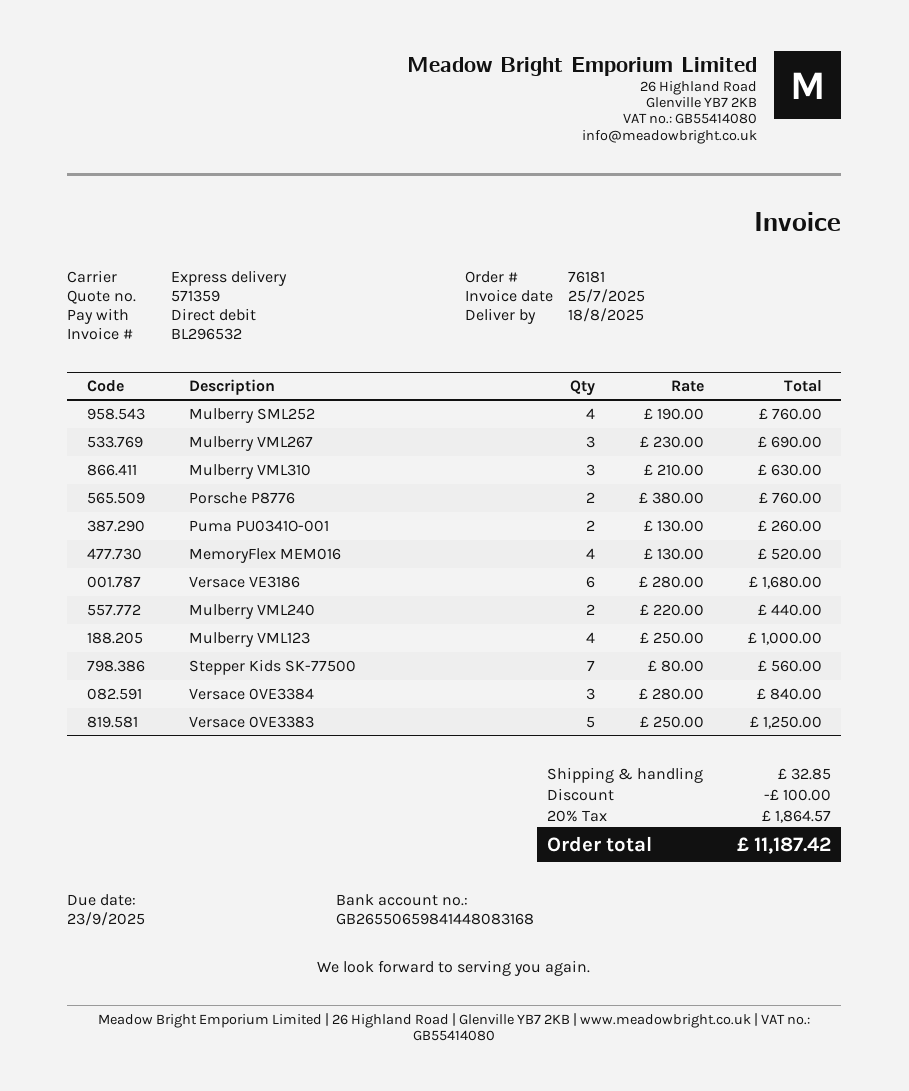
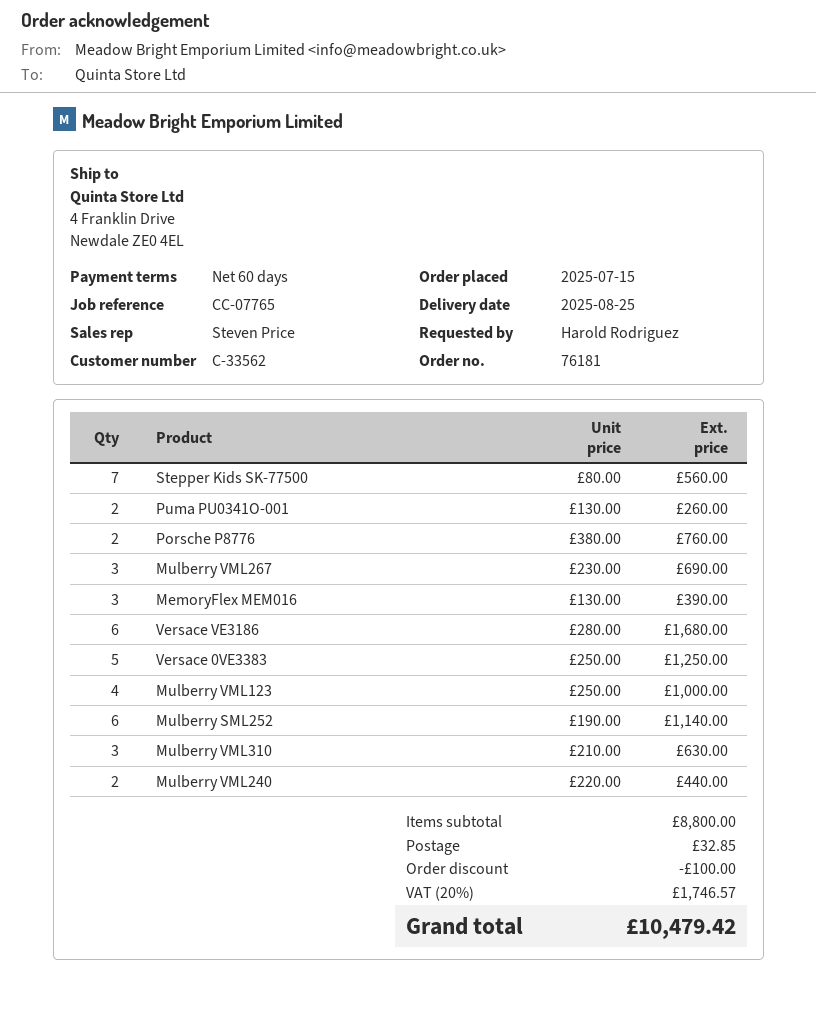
delivery date: 2025-08-18 -> 2025-08-25
Mulberry SML252: 4 x 190.00 = 760.00 -> 6 x 190.00 = 1140.00
MemoryFlex MEM016: 4 x 130.00 = 520.00 -> 3 x 130.00 = 390.00
Versace 0VE3384: 3 x 280.00 = 840.00 -> none
tax: 20% = 1864.57 -> 20% = 1746.57
total: 11187.42 -> 10479.42

